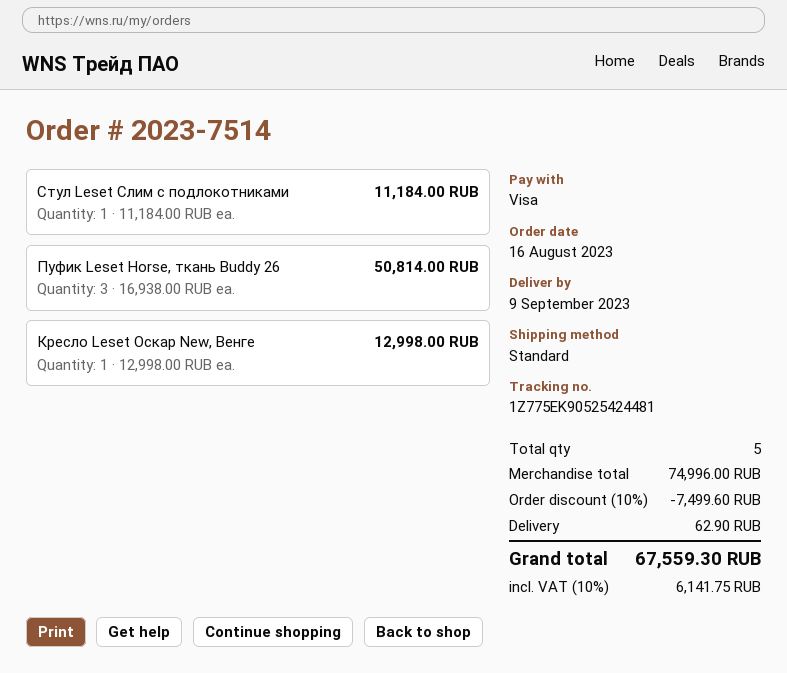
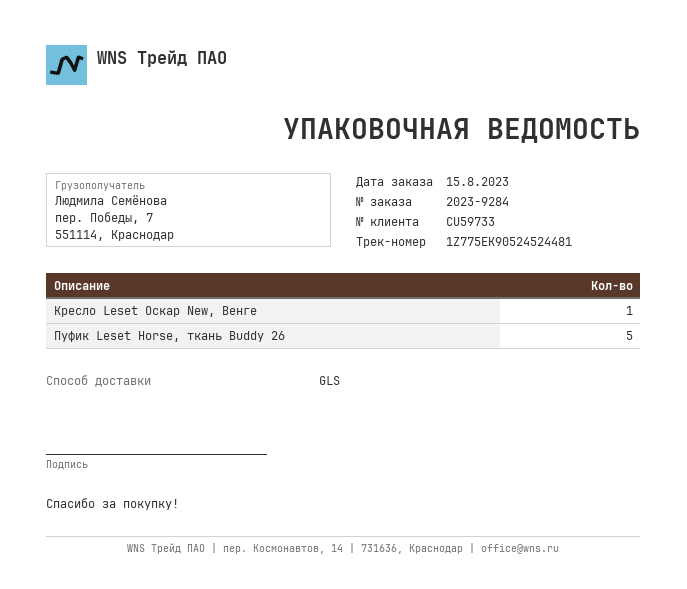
order number: 2023-7514 -> 2023-9284
order date: 2023-08-16 -> 2023-08-15
shipping method: standard -> GLS
tracking number: 1Z775EK90525424481 -> 1Z775EK90524524481
Стул Leset Слим с подлокотниками: 1 -> none
Пуфик Leset Horse, ткань Buddy 26: 3 -> 5

